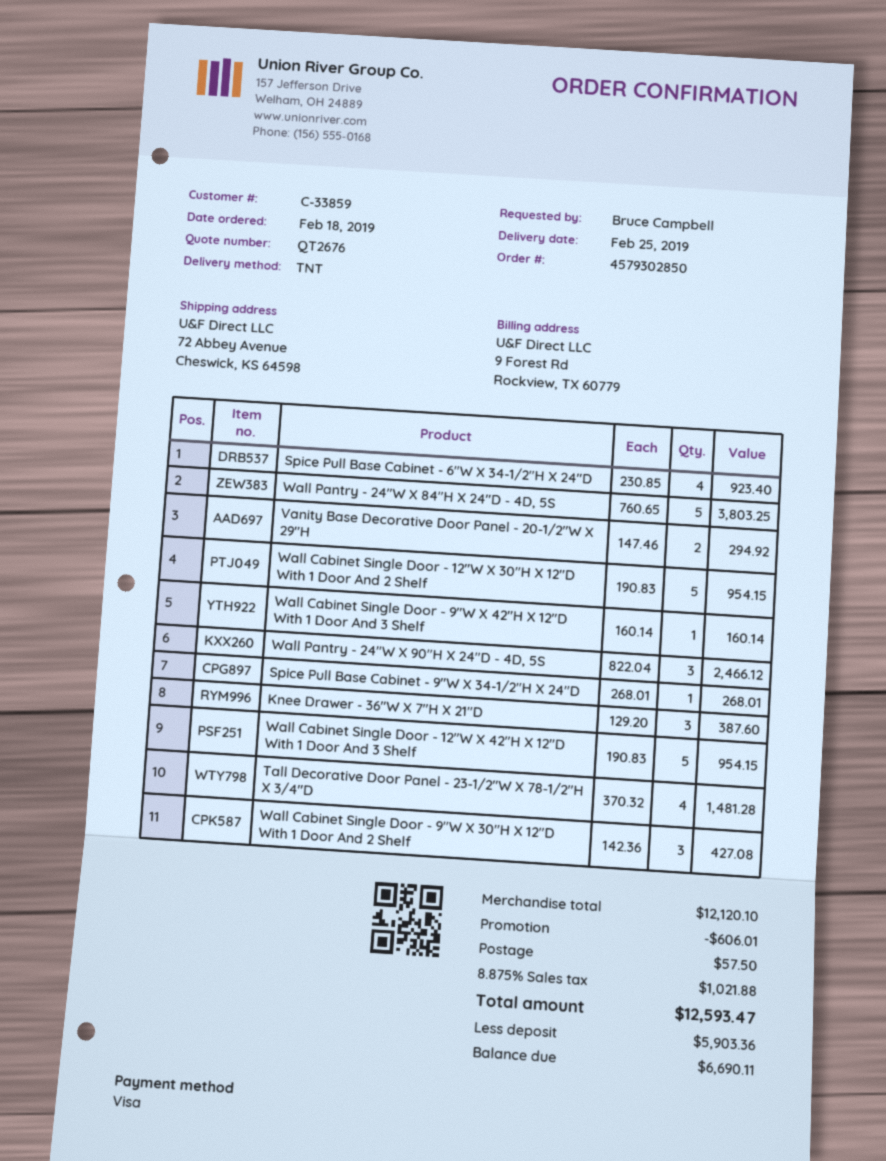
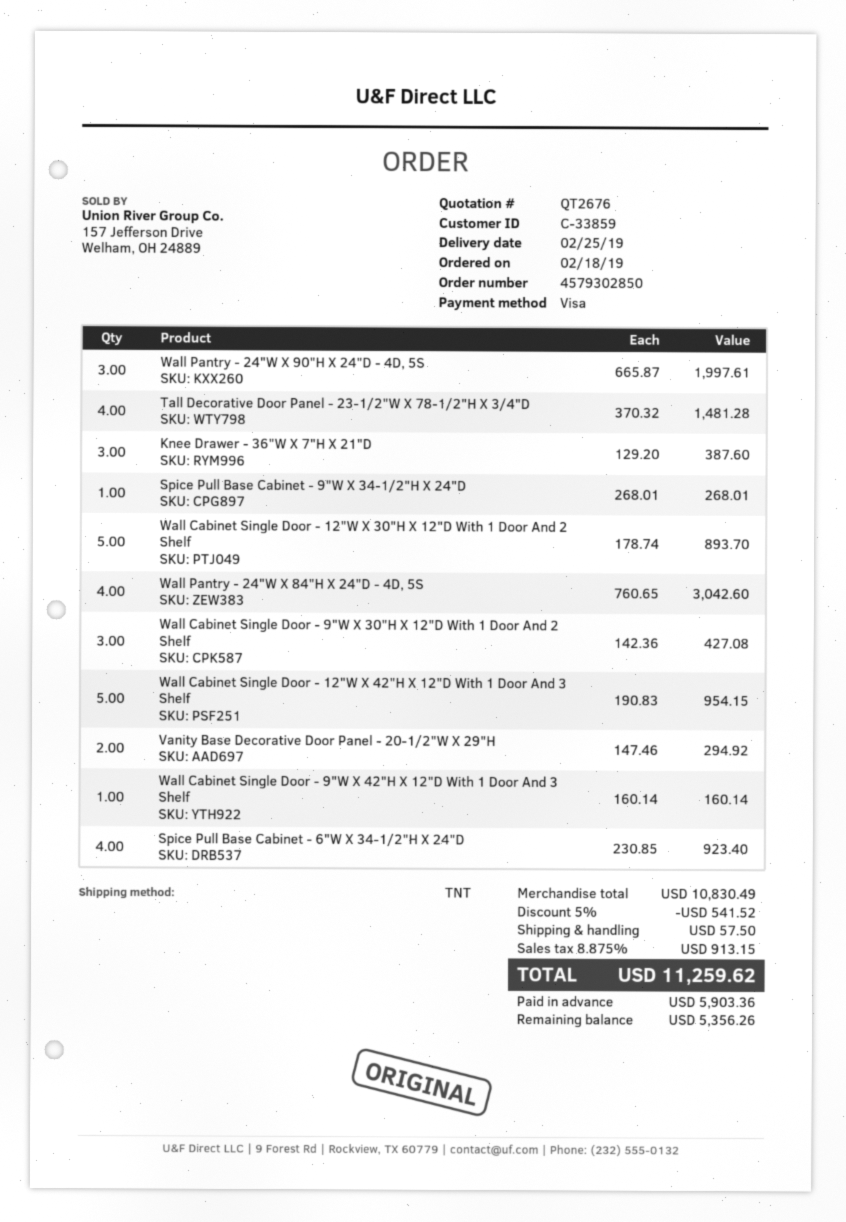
Wall Pantry - 24"W X 84"H X 24"D - 4D, 5S: 5 x 760.65 = 3803.25 -> 4 x 760.65 = 3042.60
Wall Cabinet Single Door - 12"W X 30"H X 12"D With 1 Door And 2 Shelf: 5 x 190.83 = 954.15 -> 5 x 178.74 = 893.70
Wall Pantry - 24"W X 90"H X 24"D - 4D, 5S: 3 x 822.04 = 2466.12 -> 3 x 665.87 = 1997.61
subtotal: 12120.10 -> 10830.49
discount: 606.01 -> 541.52
tax: 8.875% = 1021.88 -> 8.875% = 913.15
total: 12593.47 -> 11259.62
balance: 6690.11 -> 5356.26

